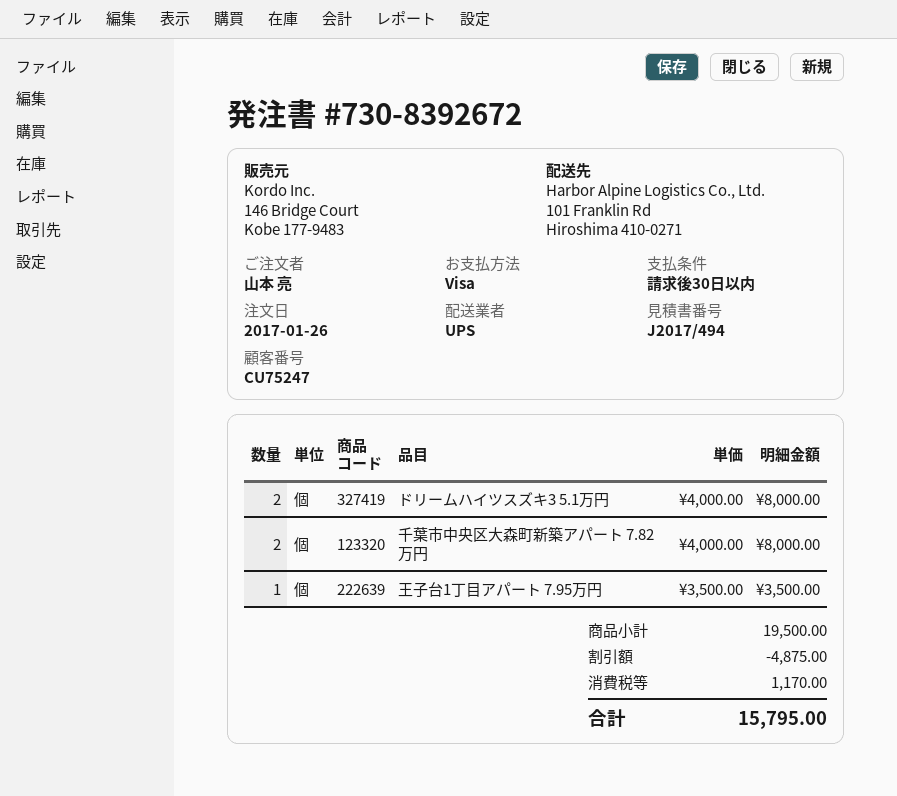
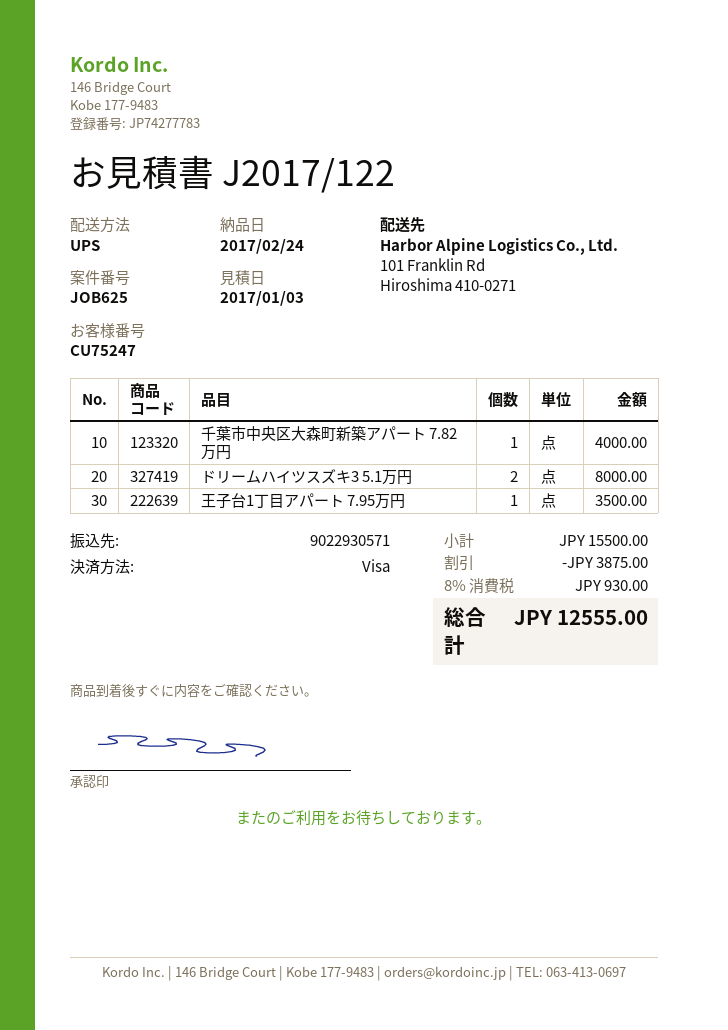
quote number: J2017/494 -> J2017/122
千葉市中央区大森町新築アパート 7.82万円: 2 for 8000.00 -> 1 for 4000.00
subtotal: 19500.00 -> 15500.00
discount: 4875.00 -> 3875.00
tax: 1170.00 -> 930.00
total: 15795.00 -> 12555.00

